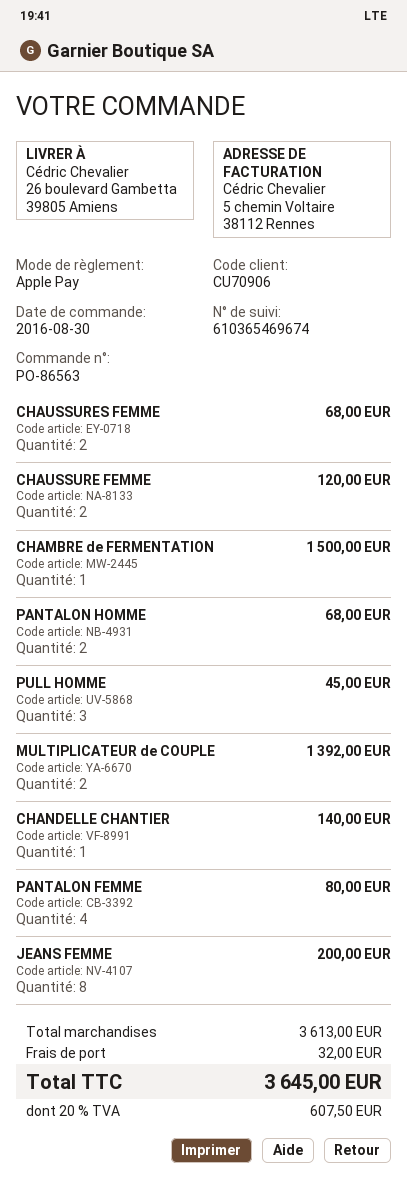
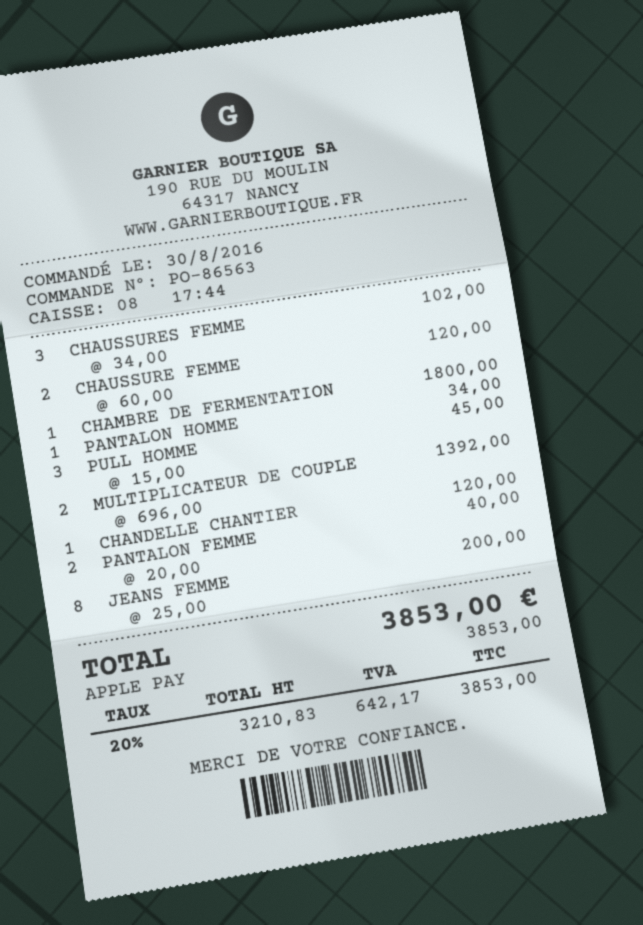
CHAUSSURES FEMME: 2 for 68.00 -> 3 for 102.00
CHAMBRE de FERMENTATION: 1 for 1500.00 -> 1 for 1800.00
PANTALON HOMME: 2 for 68.00 -> 1 for 34.00
CHANDELLE CHANTIER: 1 for 140.00 -> 1 for 120.00
PANTALON FEMME: 4 for 80.00 -> 2 for 40.00
shipping: 32.00 -> none
tax: 20% = 607.50 -> 20% = 642.17
total: 3645.00 -> 3853.00

